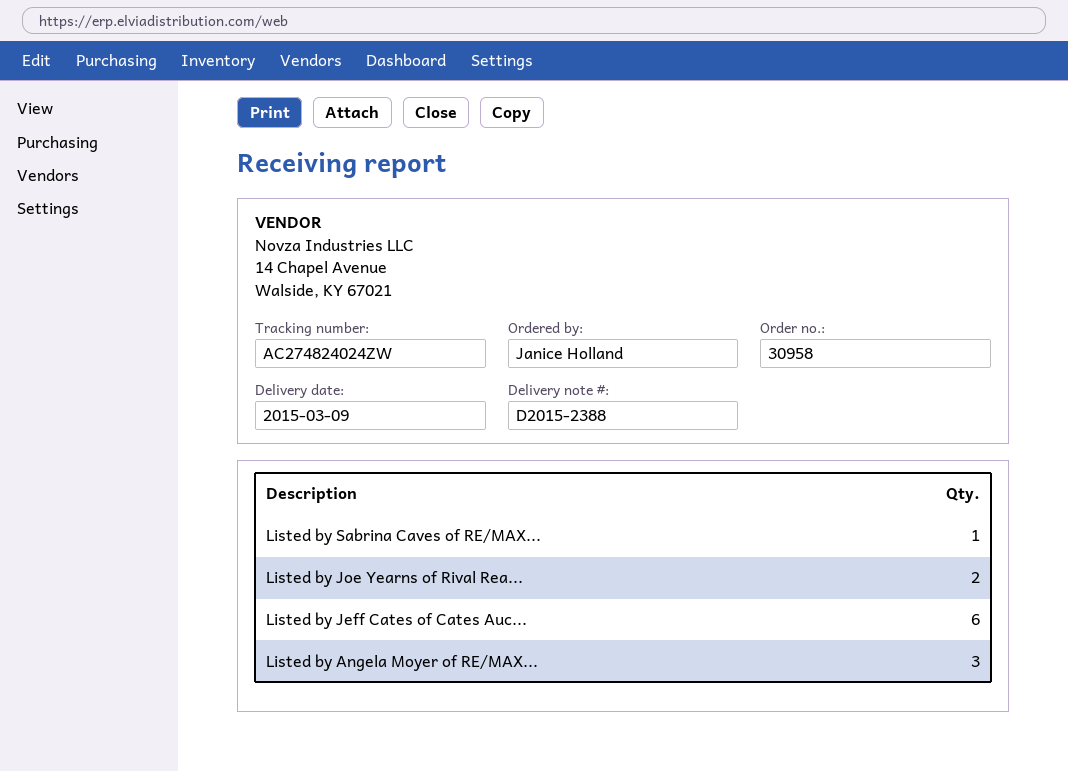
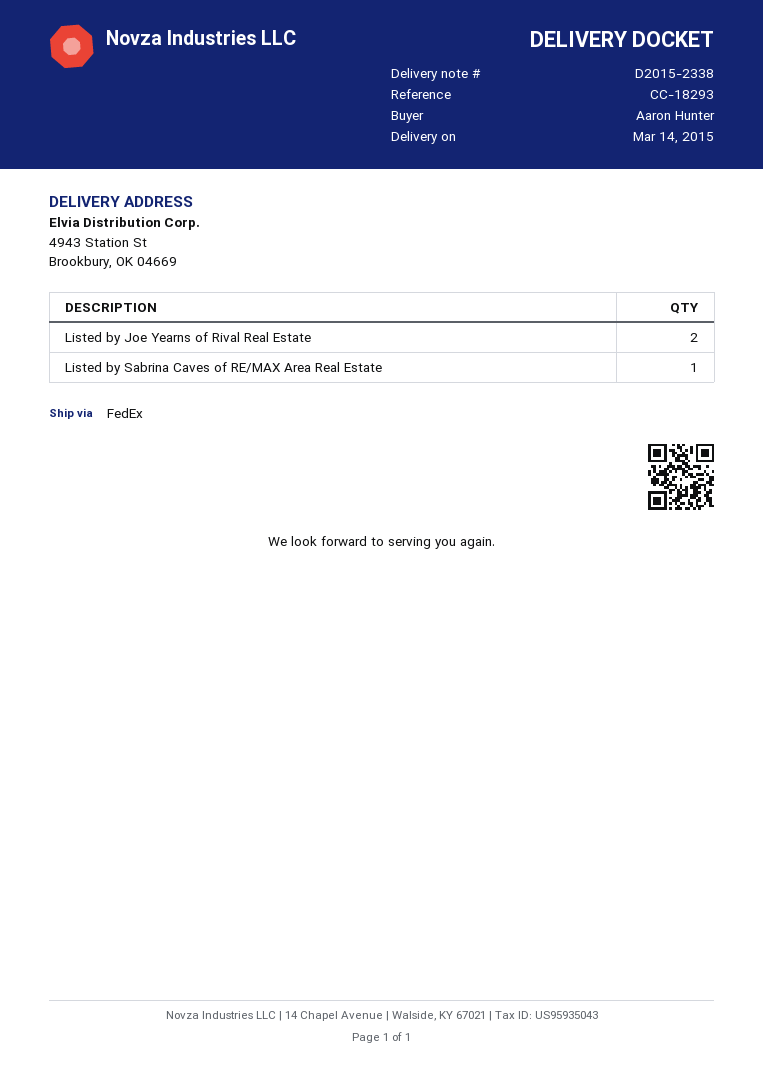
delivery note number: D2015-2388 -> D2015-2338
delivery date: 2015-03-09 -> 2015-03-14
ordered by: Janice Holland -> Aaron Hunter
Listed by Jeff Cates of Cates Auc...: 6 -> none
Listed by Angela Moyer of RE/MAX...: 3 -> none

